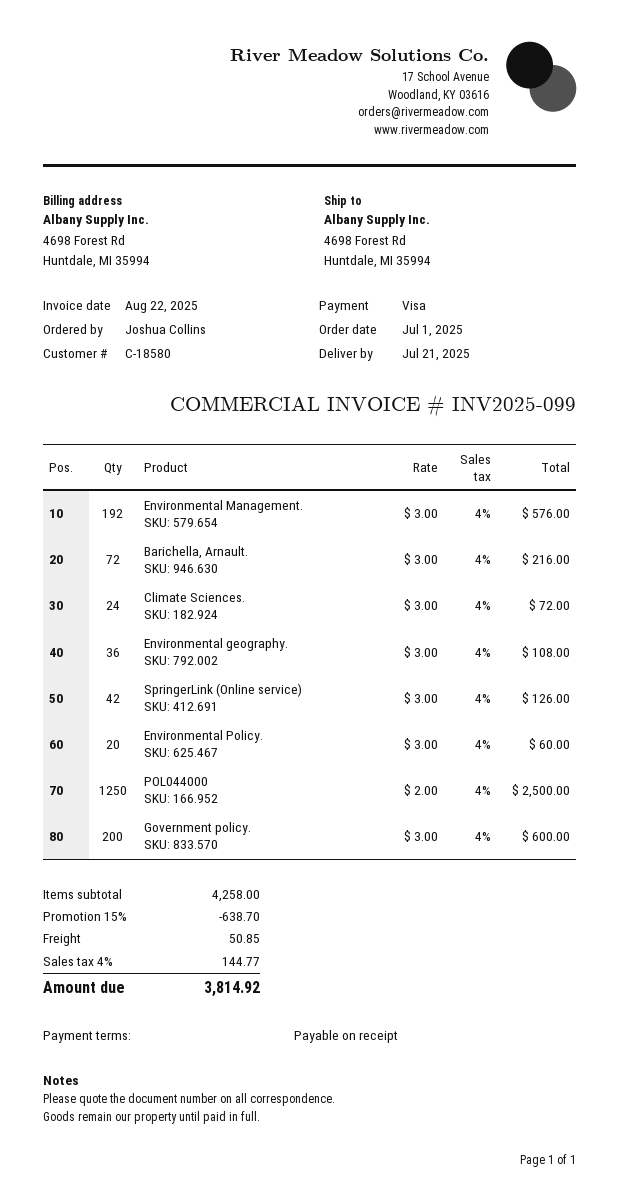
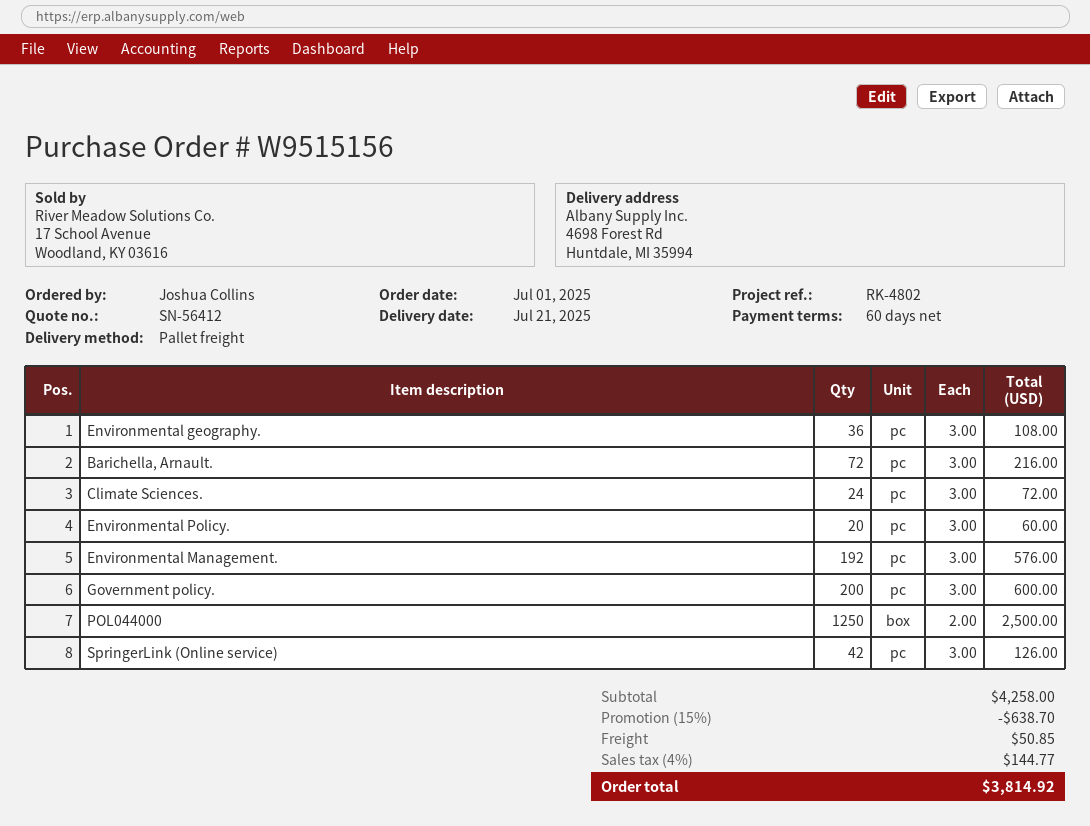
payment terms: on receipt -> 60 days

